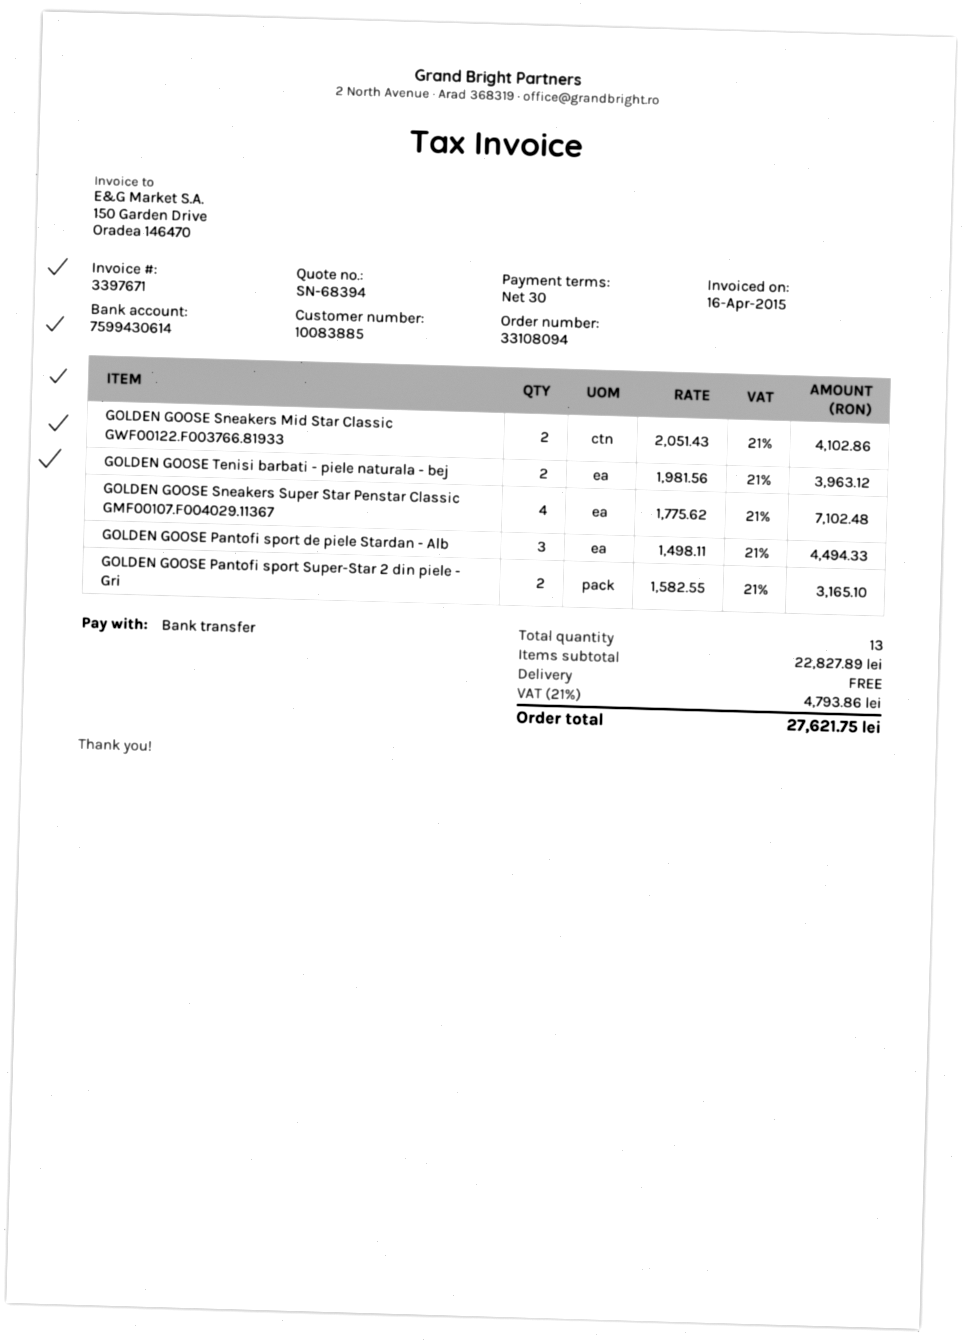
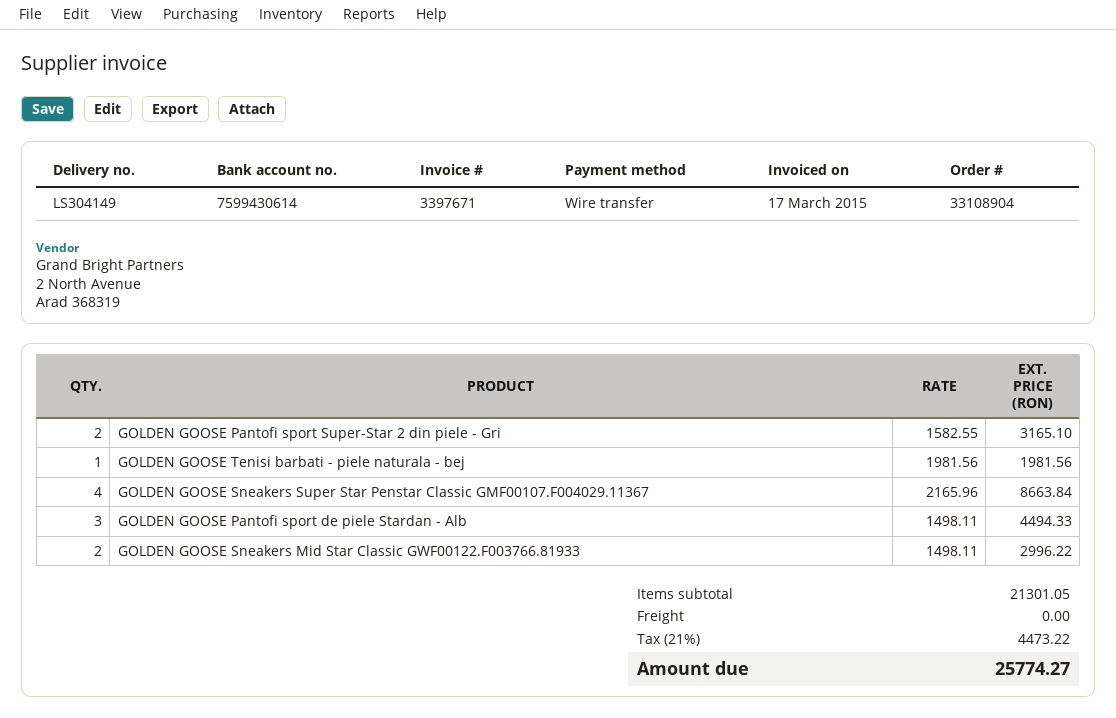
order number: 33108094 -> 33108904
invoice date: 2015-04-16 -> 2015-03-17
GOLDEN GOOSE Sneakers Mid Star Classic GWF00122.F003766.81933: 2 x 2051.43 = 4102.86 -> 2 x 1498.11 = 2996.22
GOLDEN GOOSE Tenisi barbati - piele naturala - bej: 2 x 1981.56 = 3963.12 -> 1 x 1981.56 = 1981.56
GOLDEN GOOSE Sneakers Super Star Penstar Classic GMF00107.F004029.11367: 4 x 1775.62 = 7102.48 -> 4 x 2165.96 = 8663.84
subtotal: 22827.89 -> 21301.05
tax: 21% = 4793.86 -> 21% = 4473.22
total: 27621.75 -> 25774.27

